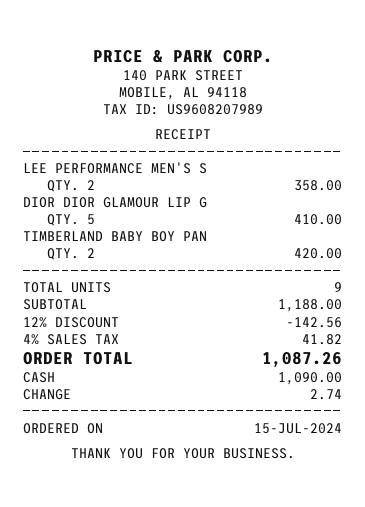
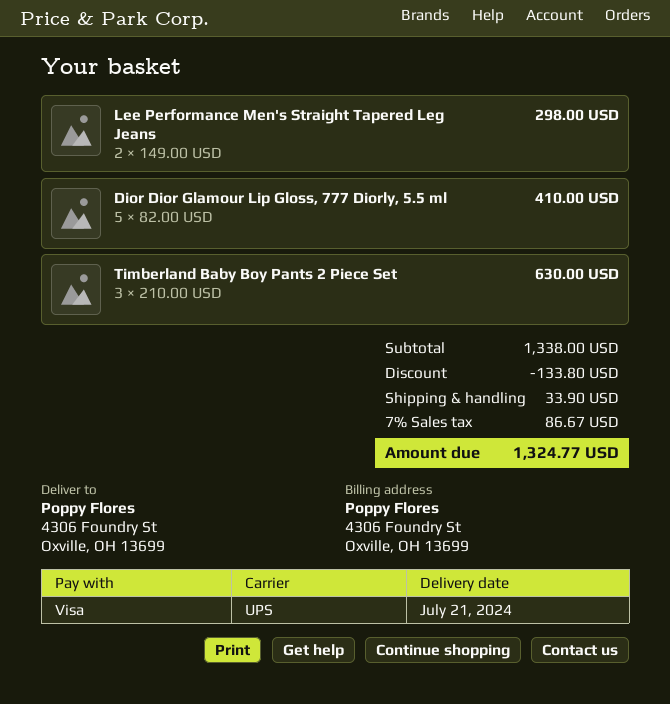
payment method: cash -> Visa
LEE PERFORMANCE MEN'S S: 2 for 358.00 -> 2 for 298.00
TIMBERLAND BABY BOY PAN: 2 for 420.00 -> 3 for 630.00
subtotal: 1188.00 -> 1338.00
discount: 142.56 -> 133.80
shipping: none -> 33.90
tax: 4% = 41.82 -> 7% = 86.67
total: 1087.26 -> 1324.77

